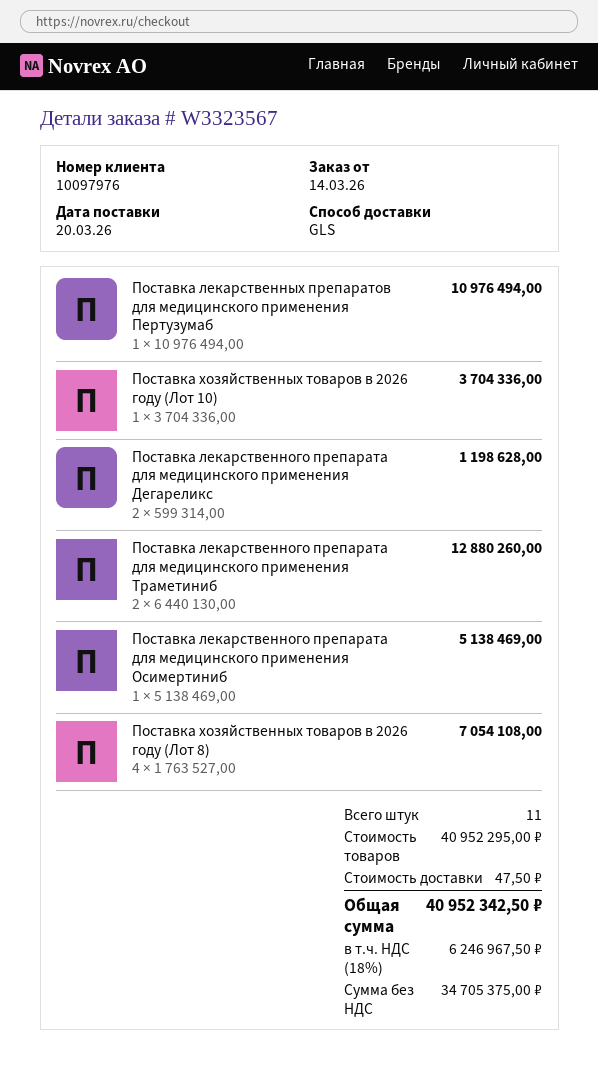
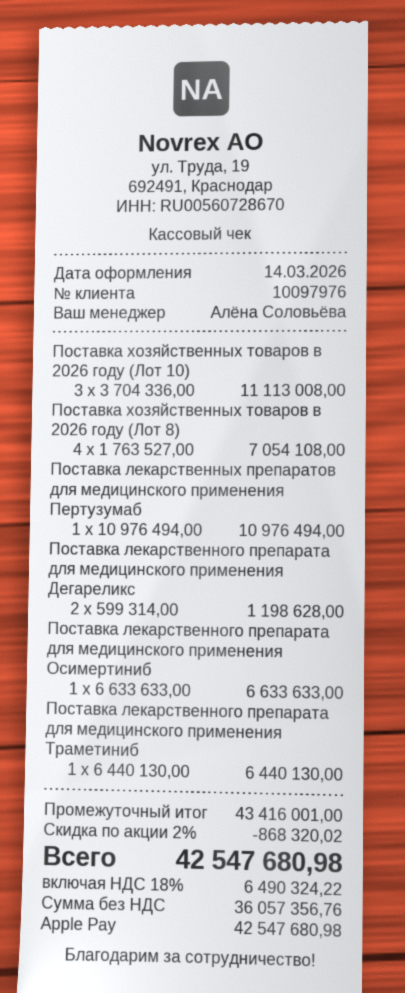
Поставка хозяйственных товаров в 2026 году (Лот 10): 1 x 3704336.00 = 3704336.00 -> 3 x 3704336.00 = 11113008.00
Поставка лекарственного препарата для медицинского применения Траметиниб: 2 x 6440130.00 = 12880260.00 -> 1 x 6440130.00 = 6440130.00
Поставка лекарственного препарата для медицинского применения Осимертиниб: 1 x 5138469.00 = 5138469.00 -> 1 x 6633633.00 = 6633633.00
subtotal: 40952295.00 -> 43416001.00
discount: none -> 2% = 868320.02
shipping: 47.50 -> none
net: 34705375.00 -> 36057356.76
tax: 18% = 6246967.50 -> 18% = 6490324.22
total: 40952342.50 -> 42547680.98

